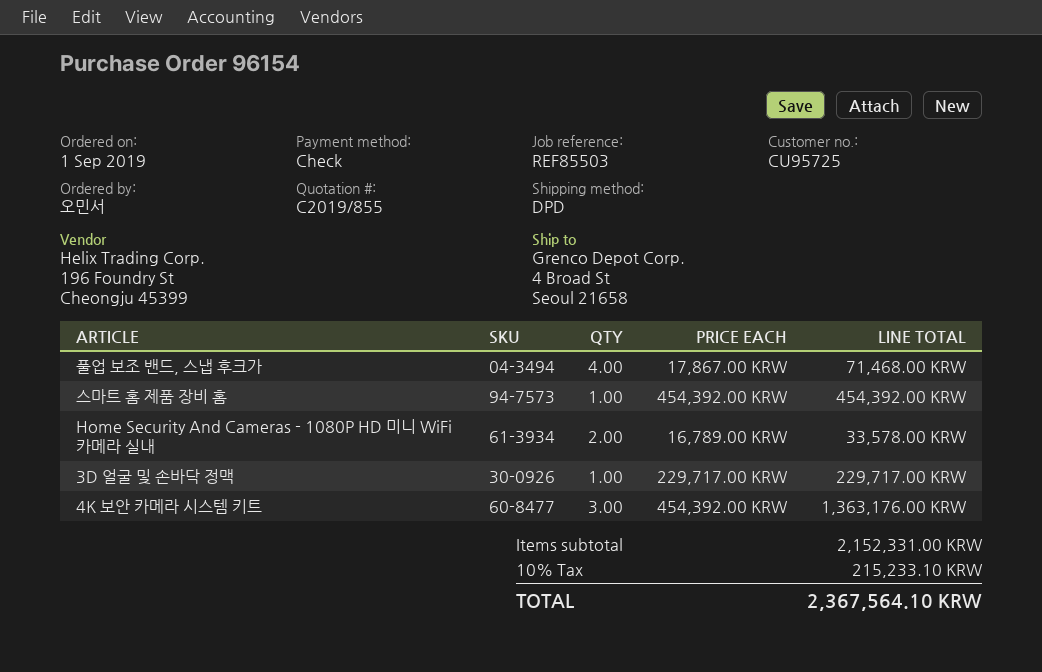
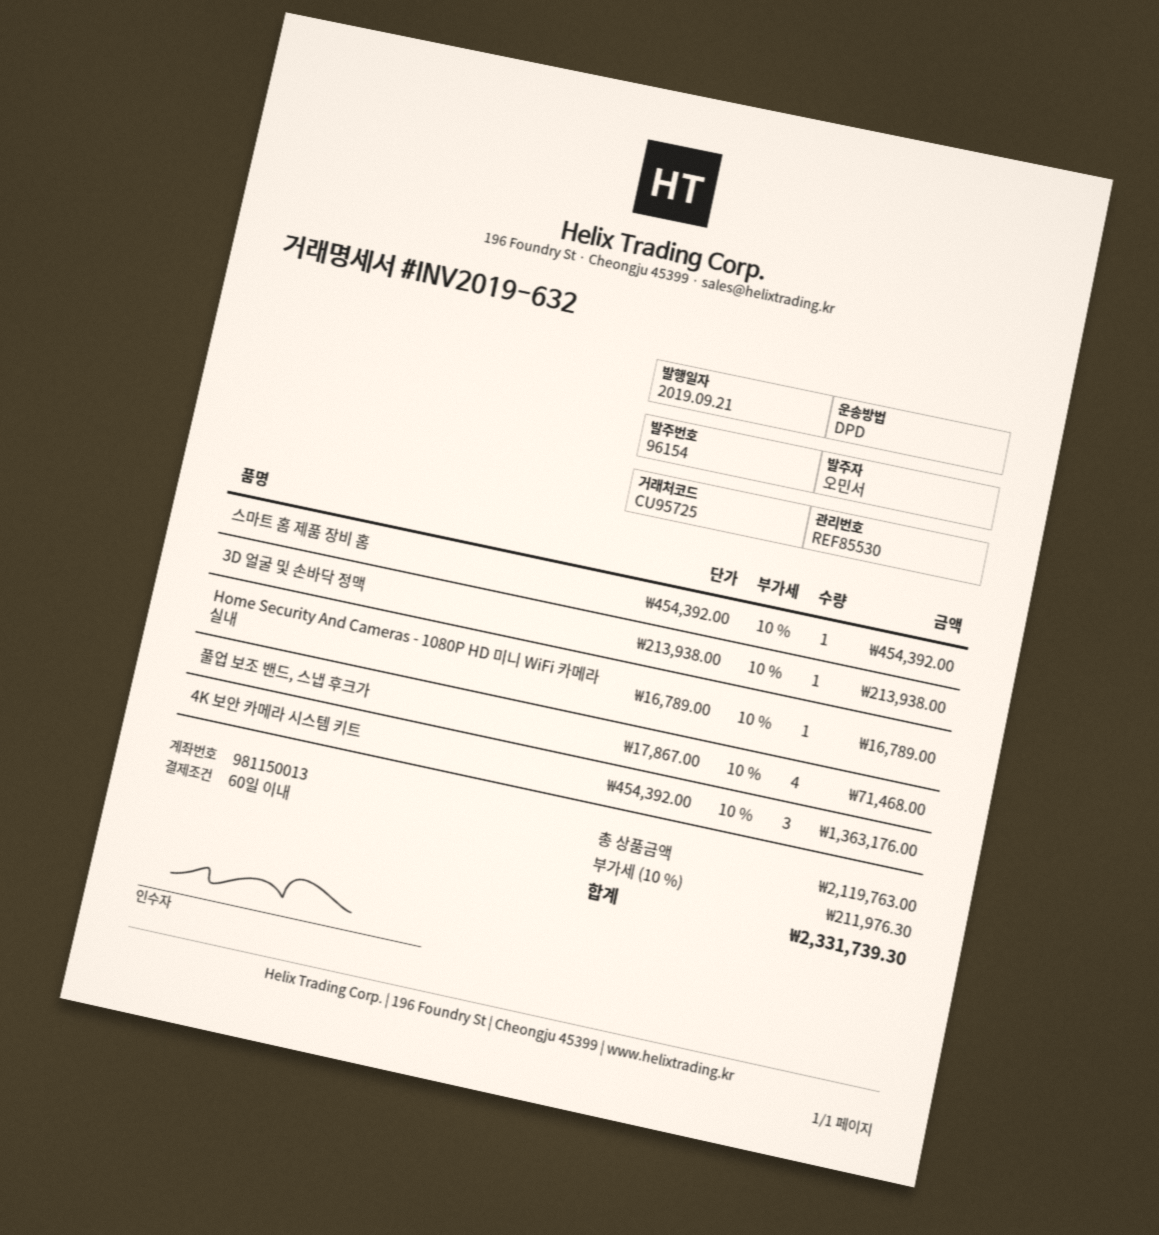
reference: REF85503 -> REF85530
Home Security And Cameras - 1080P HD 미니 WiFi 카메라 실내: 2 x 16789.00 = 33578.00 -> 1 x 16789.00 = 16789.00
3D 얼굴 및 손바닥 정맥: 1 x 229717.00 = 229717.00 -> 1 x 213938.00 = 213938.00
subtotal: 2152331.00 -> 2119763.00
tax: 10% = 215233.10 -> 10% = 211976.30
total: 2367564.10 -> 2331739.30

